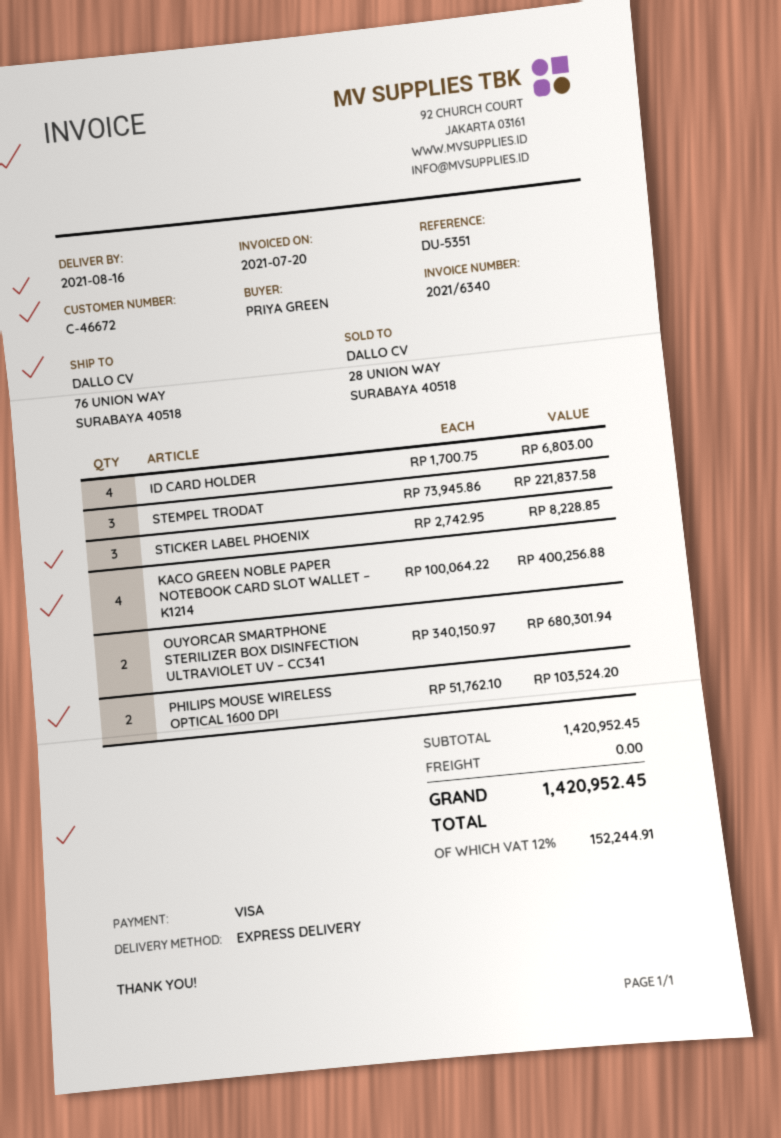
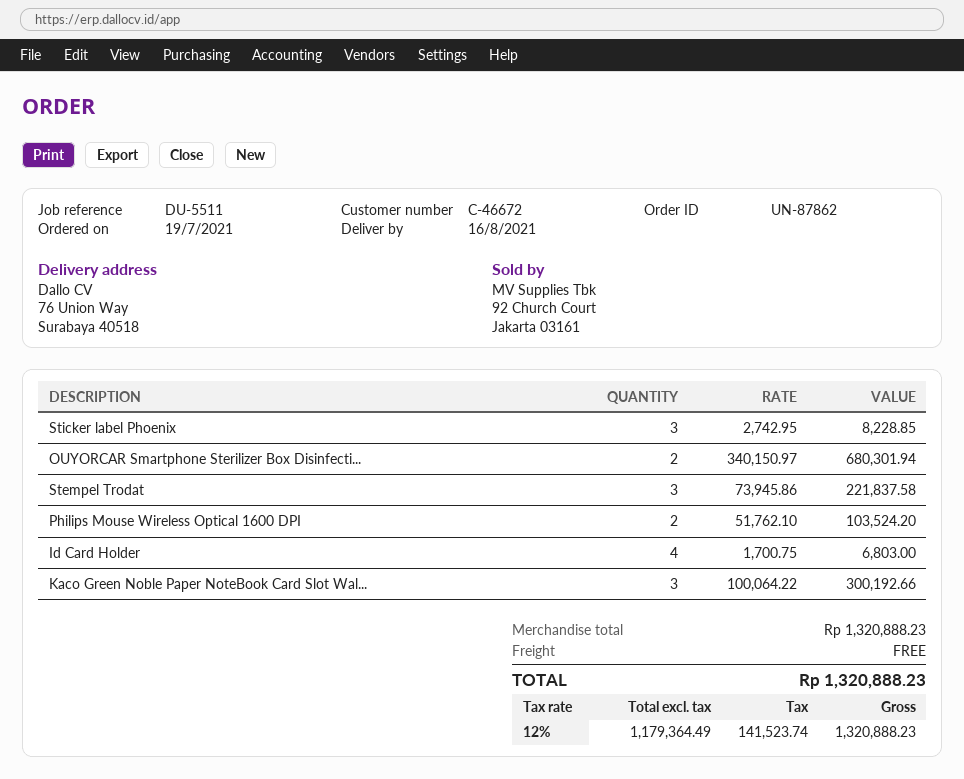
reference: DU-5351 -> DU-5511
KACO GREEN NOBLE PAPER NOTEBOOK CARD SLOT WALLET – K1214: 4 x 100064.22 = 400256.88 -> 3 x 100064.22 = 300192.66
subtotal: 1420952.45 -> 1320888.23
tax: 12% = 152244.91 -> 12% = 141523.74
total: 1420952.45 -> 1320888.23

